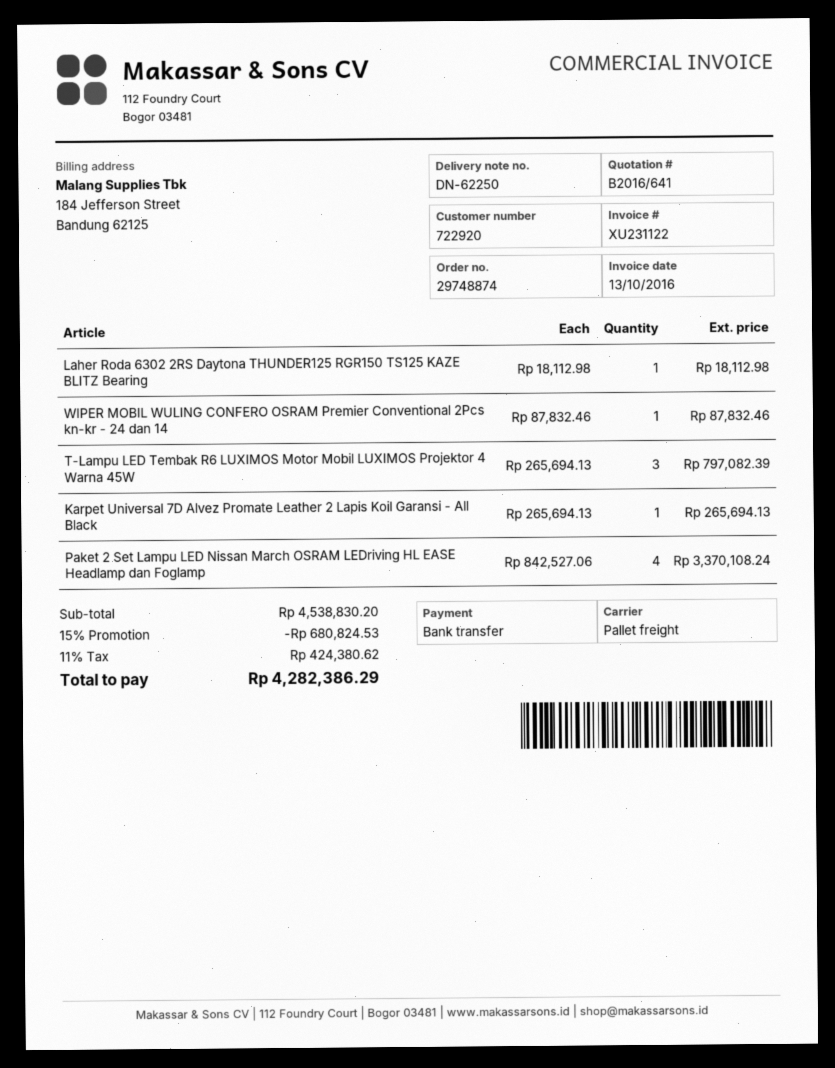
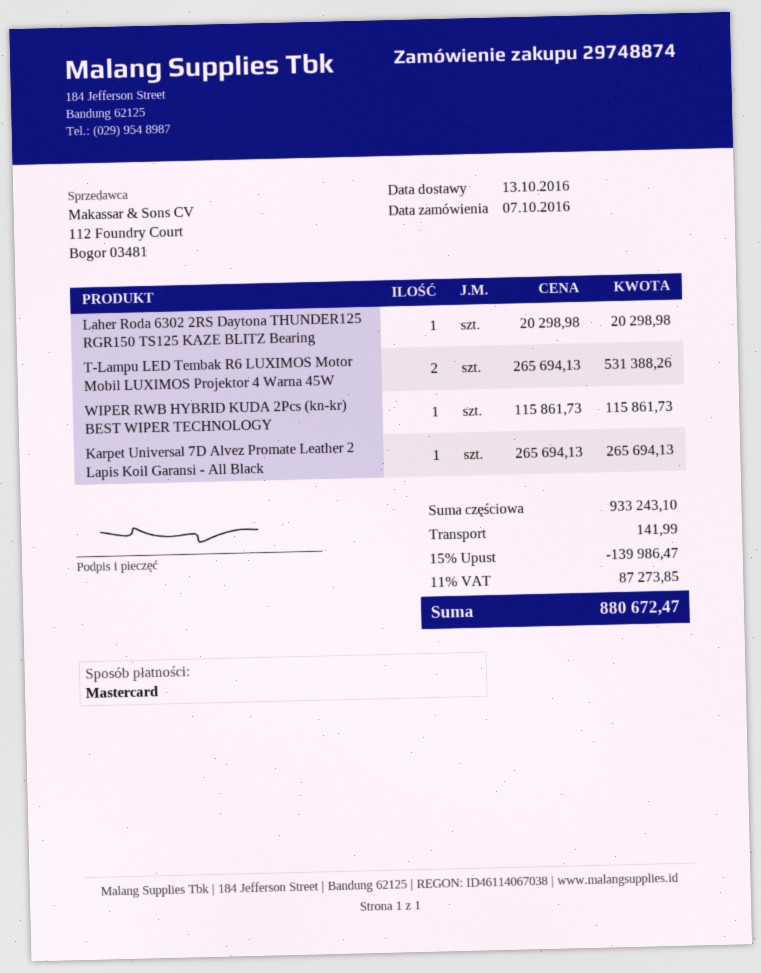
payment method: bank transfer -> Mastercard
Laher Roda 6302 2RS Daytona THUNDER125 RGR150 TS125 KAZE BLITZ Bearing: 1 x 18112.98 = 18112.98 -> 1 x 20298.98 = 20298.98
WIPER MOBIL WULING CONFERO OSRAM Premier Conventional 2Pcs kn-kr - 24 dan 14: 1 x 87832.46 = 87832.46 -> none
T-Lampu LED Tembak R6 LUXIMOS Motor Mobil LUXIMOS Projektor 4 Warna 45W: 3 x 265694.13 = 797082.39 -> 2 x 265694.13 = 531388.26
Paket 2 Set Lampu LED Nissan March OSRAM LEDriving HL EASE Headlamp dan Foglamp: 4 x 842527.06 = 3370108.24 -> none
WIPER RWB HYBRID KUDA 2Pcs (kn-kr) BEST WIPER TECHNOLOGY: none -> 1 x 115861.73 = 115861.73
subtotal: 4538830.20 -> 933243.10
discount: 15% = 680824.53 -> 15% = 139986.47
shipping: none -> 141.99
tax: 11% = 424380.62 -> 11% = 87273.85
total: 4282386.29 -> 880672.47

